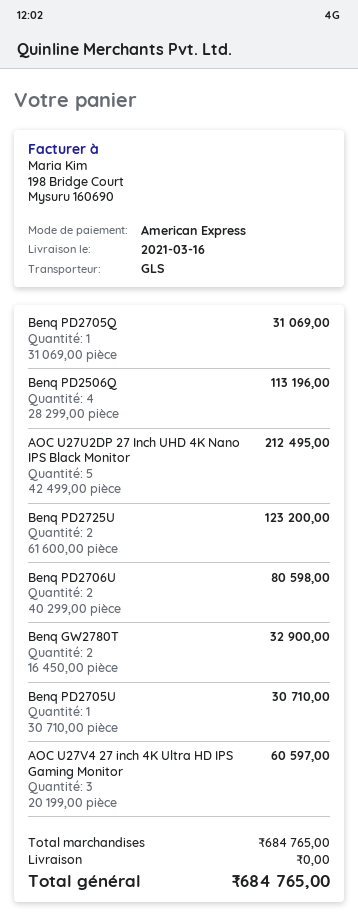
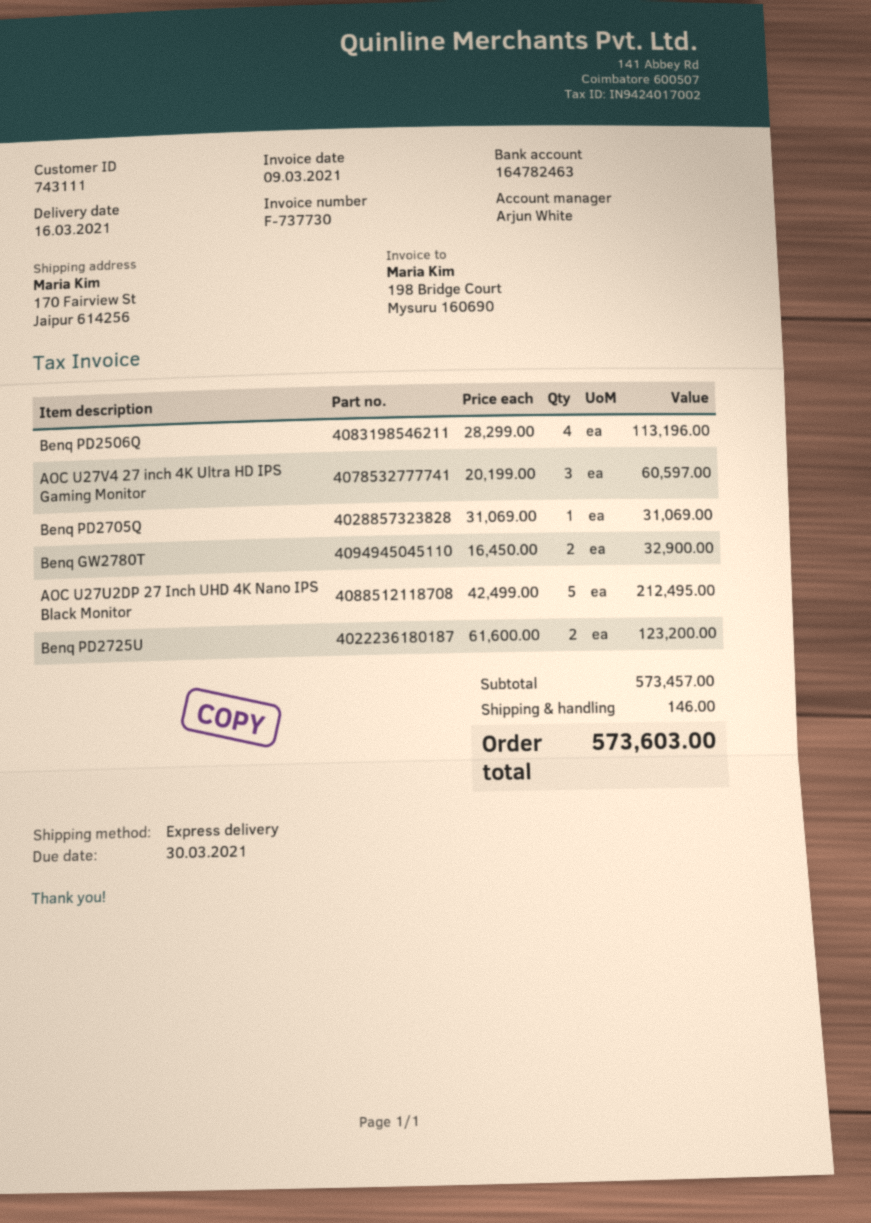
shipping method: GLS -> express
Benq PD2706U: 2 x 40299.00 = 80598.00 -> none
Benq PD2705U: 1 x 30710.00 = 30710.00 -> none
subtotal: 684765.00 -> 573457.00
shipping: 0.00 -> 146.00
total: 684765.00 -> 573603.00

